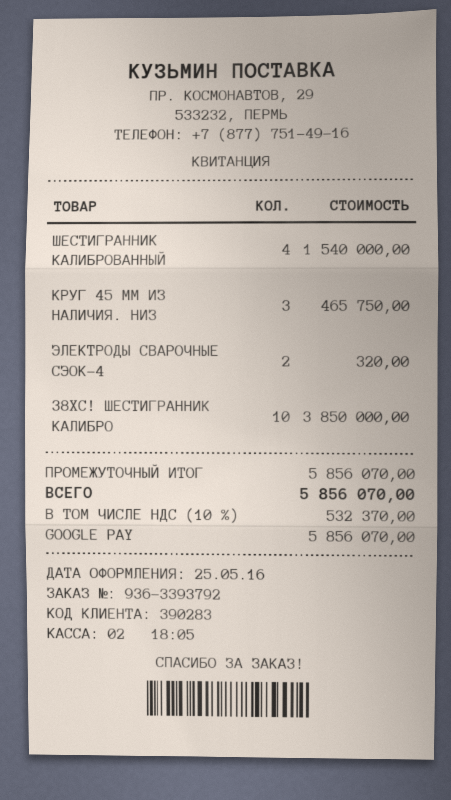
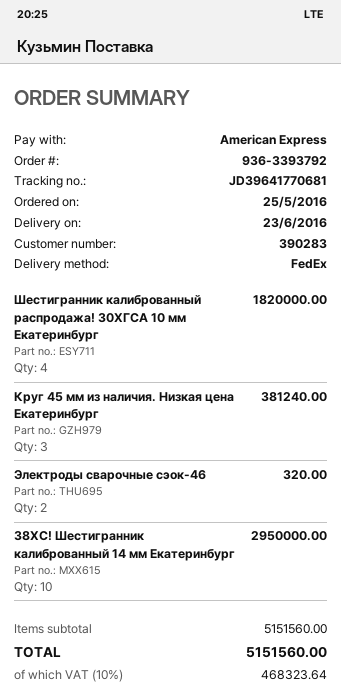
payment method: Google Pay -> American Express
ШЕСТИГРАННИК КАЛИБРОВАННЫЙ: 4 for 1540000.00 -> 4 for 1820000.00
КРУГ 45 ММ ИЗ НАЛИЧИЯ. НИЗ: 3 for 465750.00 -> 3 for 381240.00
38ХС! ШЕСТИГРАННИК КАЛИБРО: 10 for 3850000.00 -> 10 for 2950000.00
subtotal: 5856070.00 -> 5151560.00
tax: 10% = 532370.00 -> 10% = 468323.64
total: 5856070.00 -> 5151560.00

